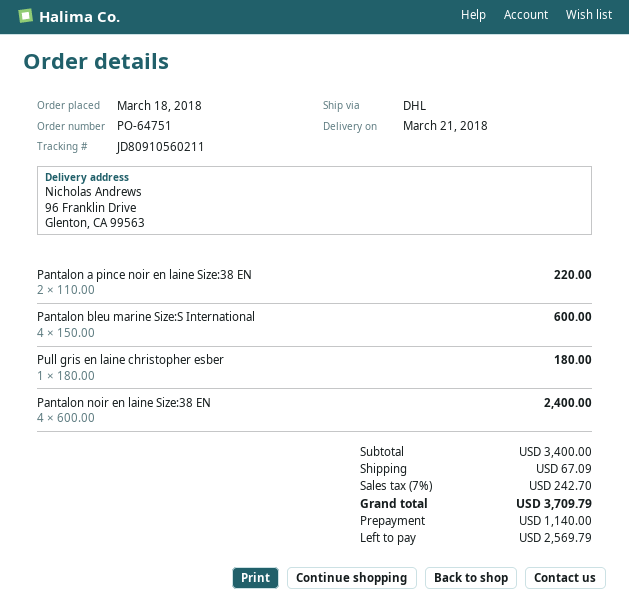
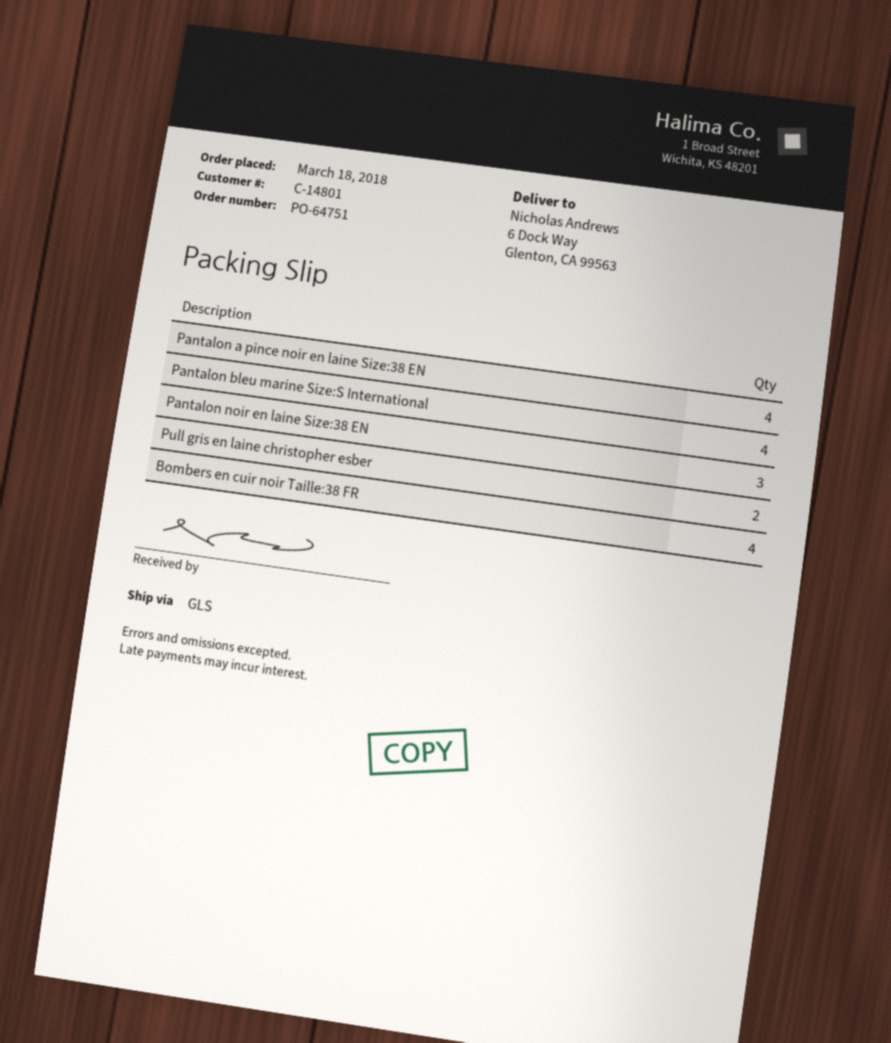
shipping method: DHL -> GLS
ship to: 96 Franklin Drive, Glenton, CA 99563 -> 6 Dock Way, Glenton, CA 99563
Pantalon a pince noir en laine Size:38 EN: 2 -> 4
Pull gris en laine christopher esber: 1 -> 2
Pantalon noir en laine Size:38 EN: 4 -> 3
Bombers en cuir noir Taille:38 FR: none -> 4

